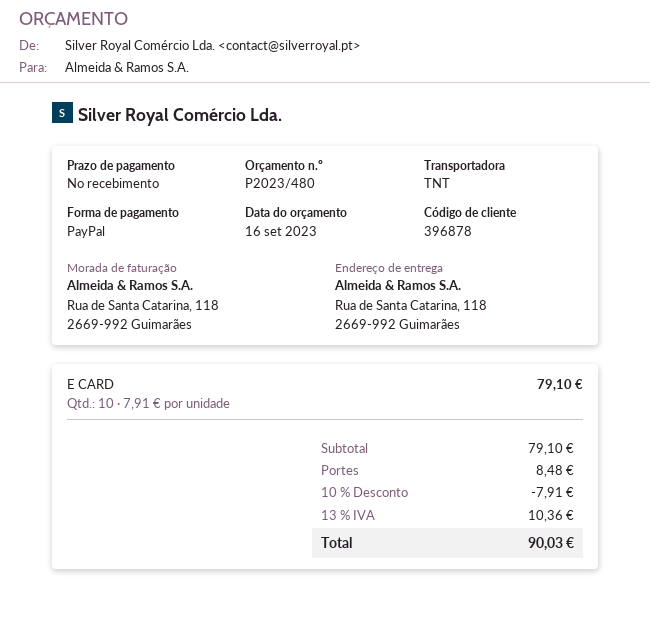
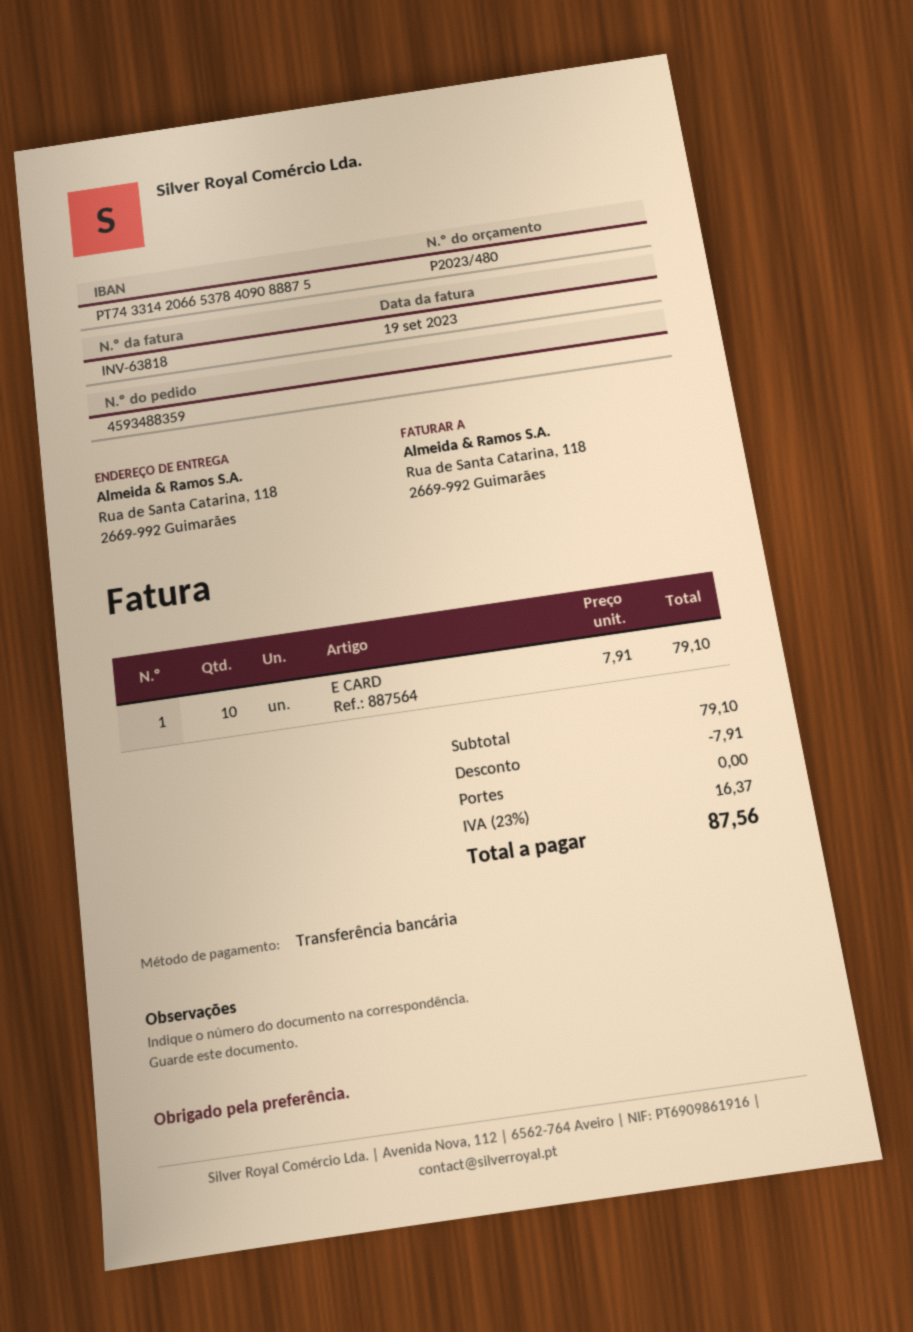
payment method: PayPal -> bank transfer
shipping: 8.48 -> 0.00
tax: 13% = 10.36 -> 23% = 16.37
total: 90.03 -> 87.56

